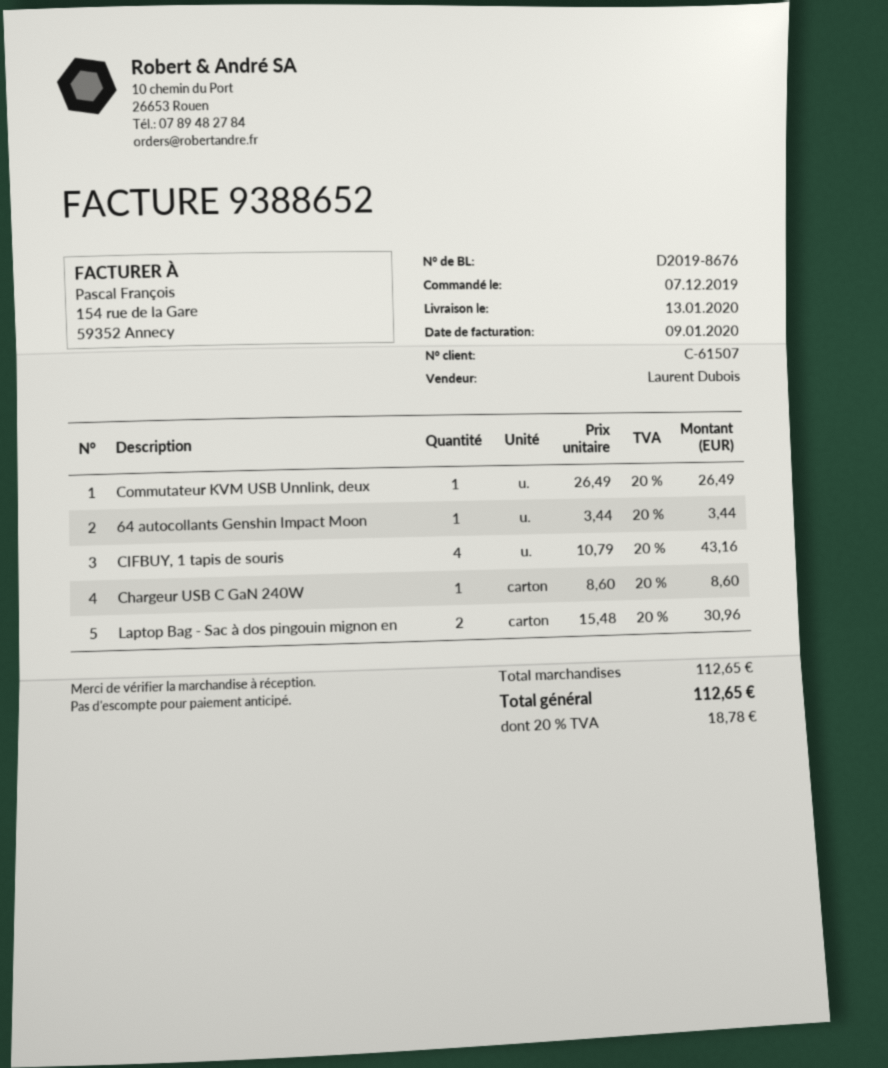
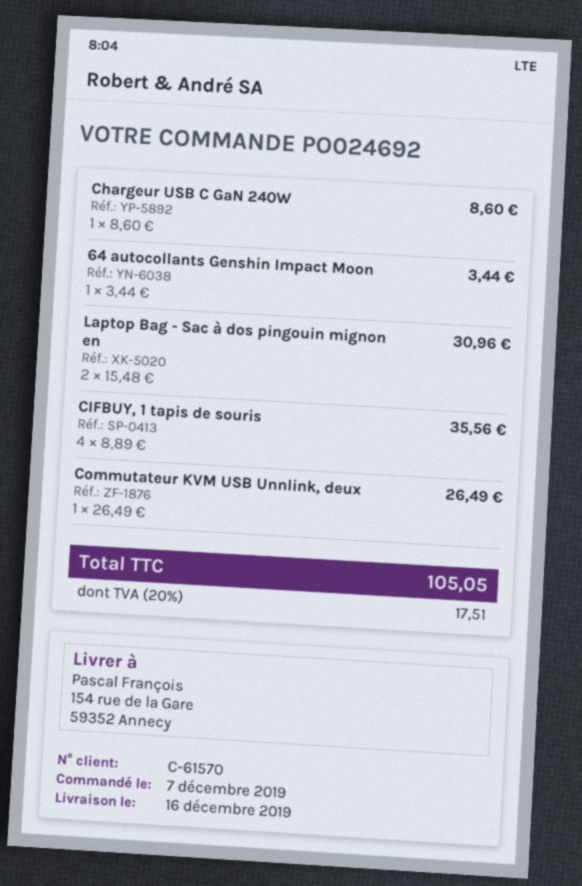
delivery date: 2020-01-13 -> 2019-12-16
customer number: C-61507 -> C-61570
CIFBUY, 1 tapis de souris: 4 x 10.79 = 43.16 -> 4 x 8.89 = 35.56
tax: 20% = 18.78 -> 20% = 17.51
total: 112.65 -> 105.05

